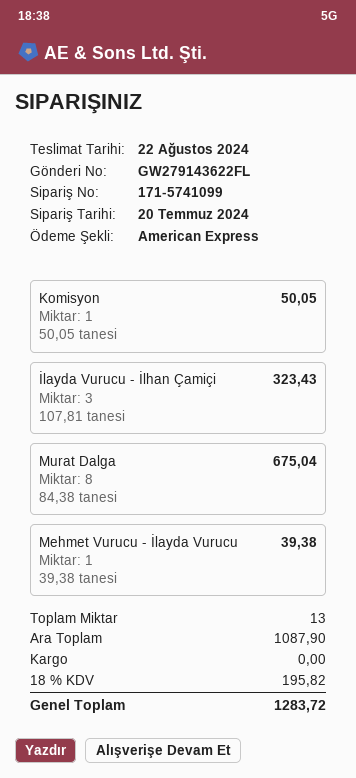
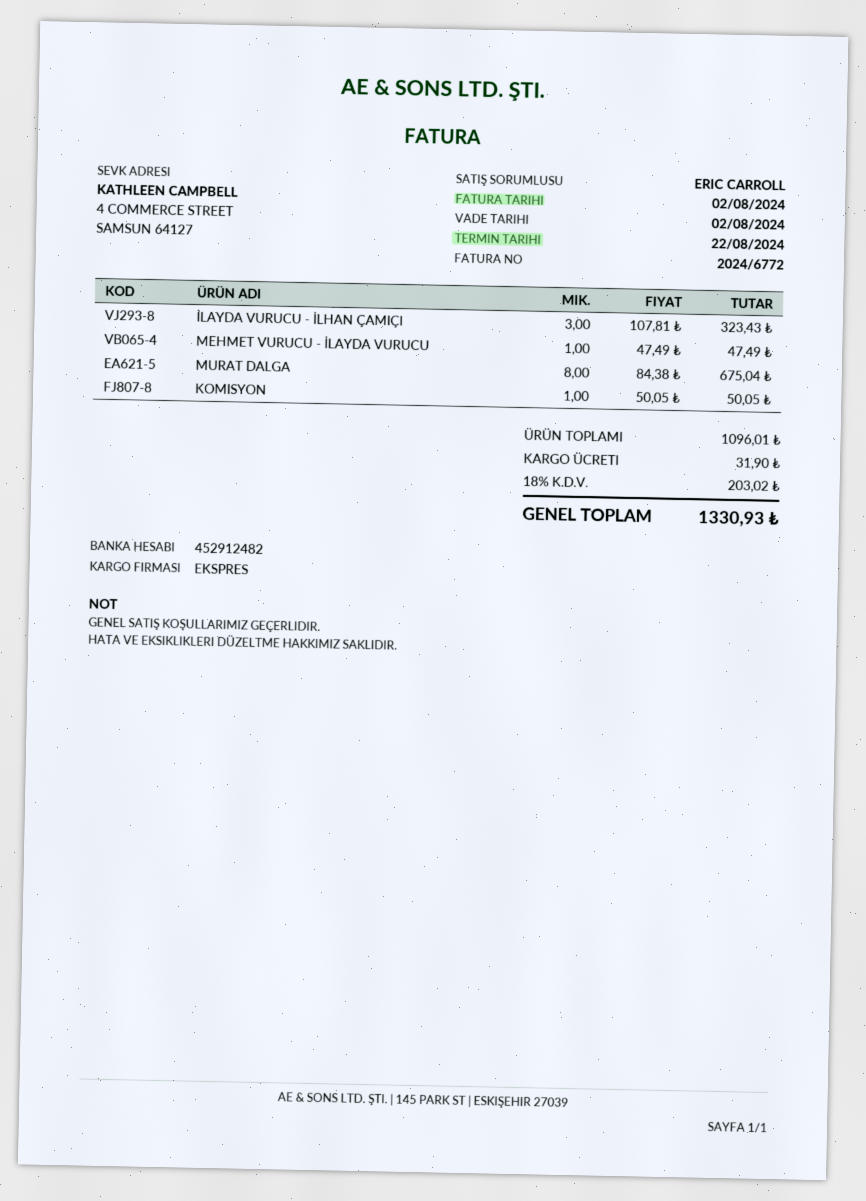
Mehmet Vurucu - İlayda Vurucu: 1 x 39.38 = 39.38 -> 1 x 47.49 = 47.49
subtotal: 1087.90 -> 1096.01
shipping: 0.00 -> 31.90
tax: 18% = 195.82 -> 18% = 203.02
total: 1283.72 -> 1330.93

